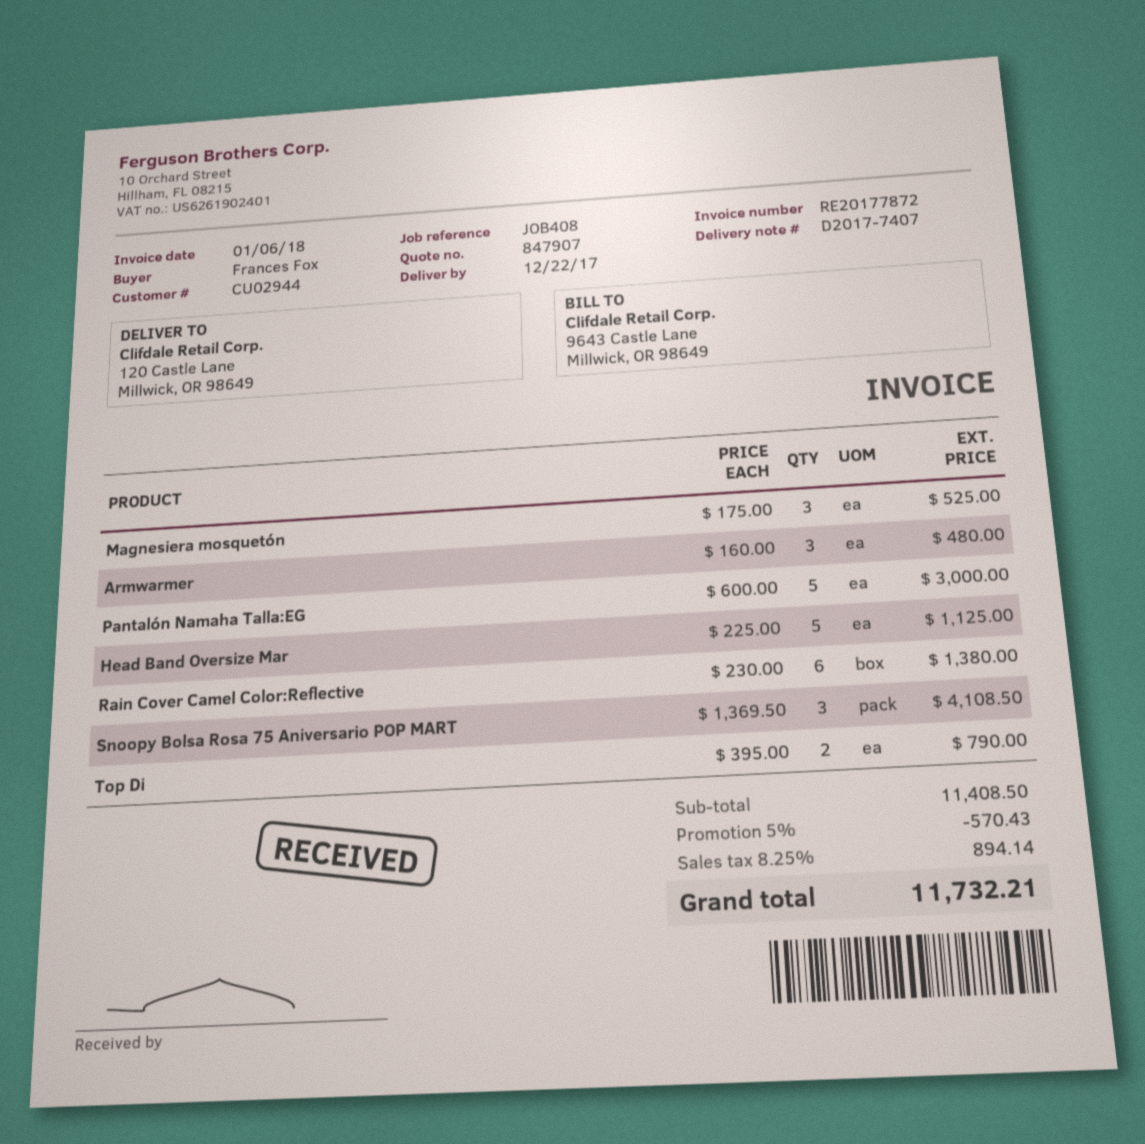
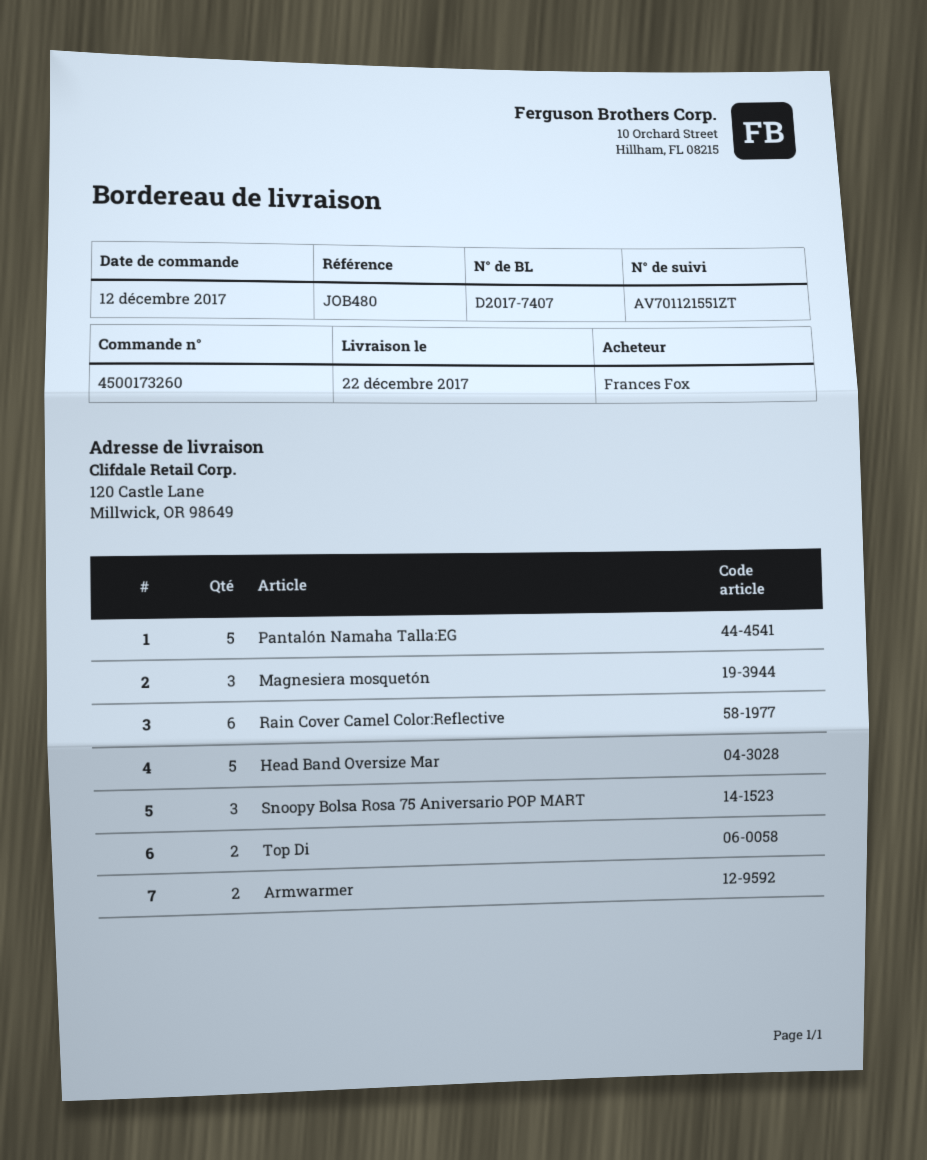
reference: JOB408 -> JOB480
Armwarmer: 3 -> 2

